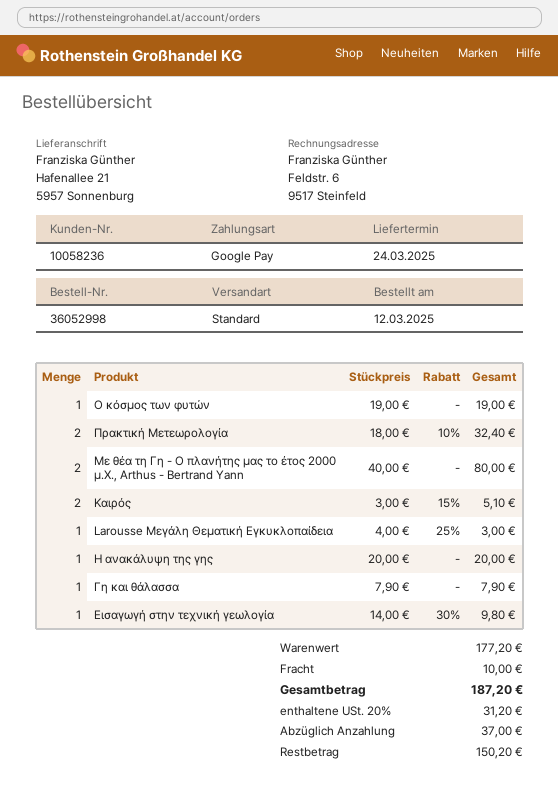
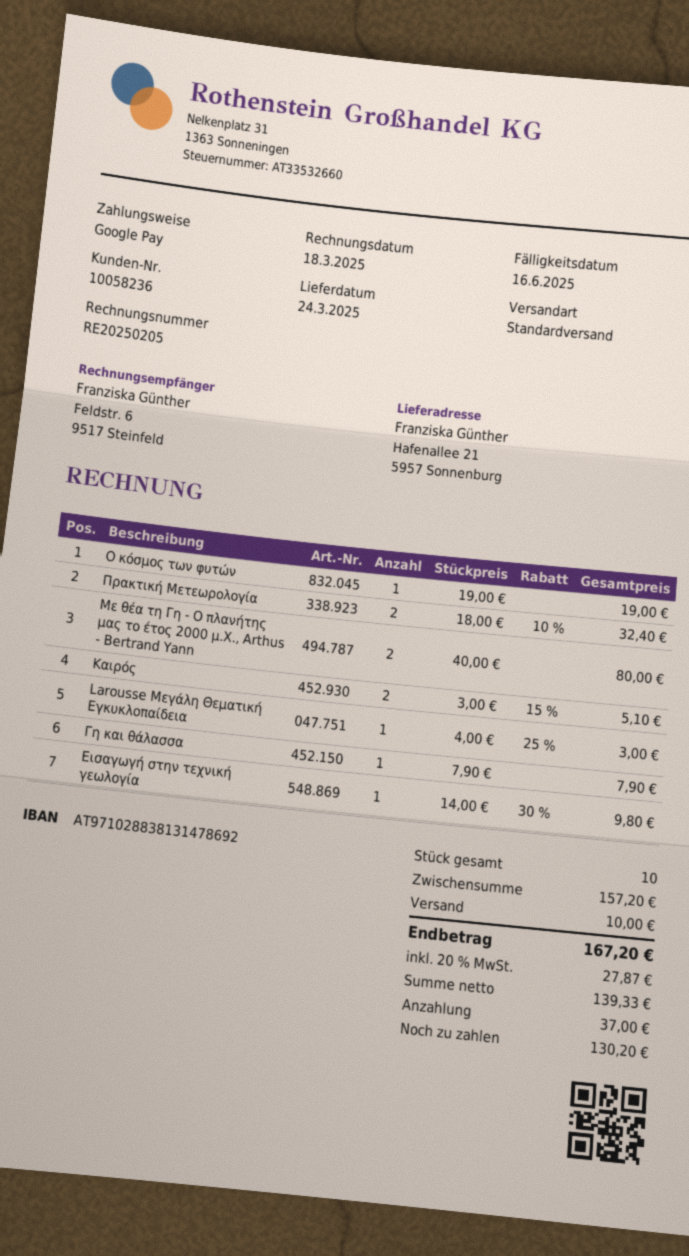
Η ανακάλυψη της γης: 1 x 20.00 = 20.00 -> none
subtotal: 177.20 -> 157.20
tax: 20% = 31.20 -> 20% = 27.87
total: 187.20 -> 167.20
balance: 150.20 -> 130.20

